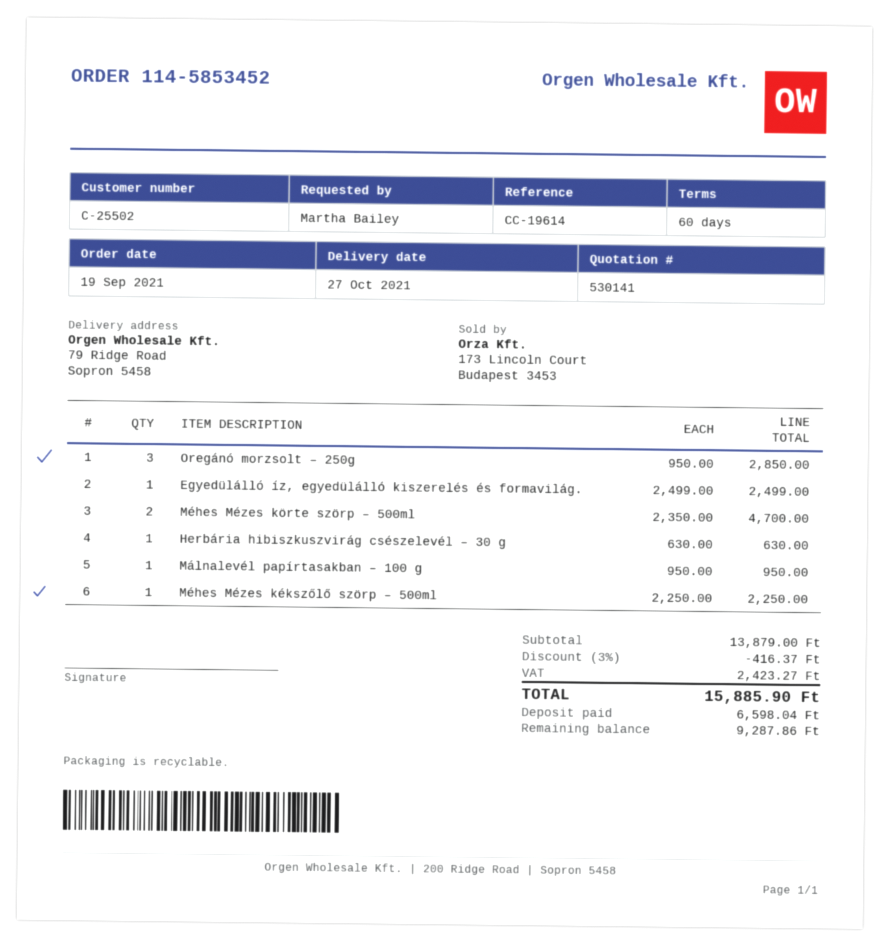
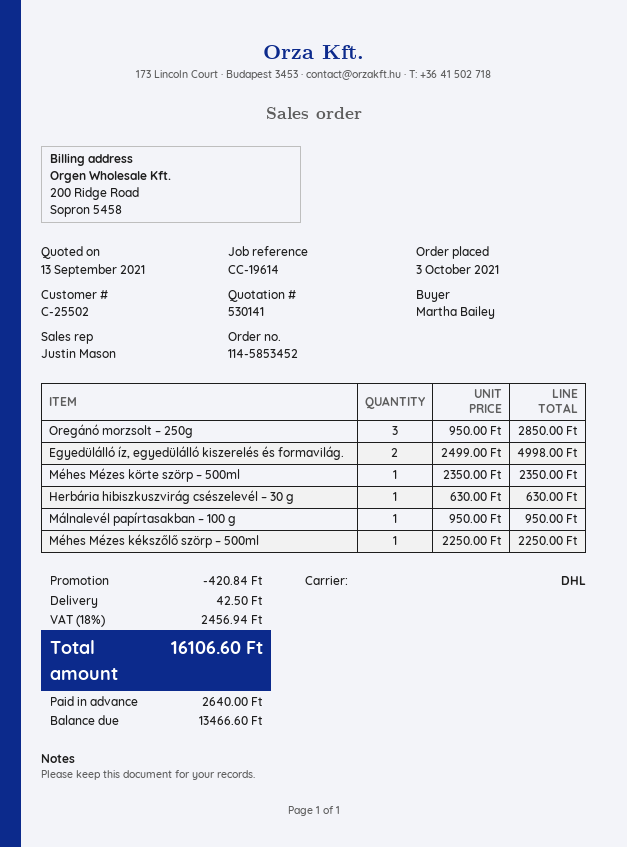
order date: 2021-09-19 -> 2021-10-03
Egyedülálló íz, egyedülálló kiszerelés és formavilág.: 1 x 2499.00 = 2499.00 -> 2 x 2499.00 = 4998.00
Méhes Mézes körte szörp – 500ml: 2 x 2350.00 = 4700.00 -> 1 x 2350.00 = 2350.00
discount: 416.37 -> 420.84
shipping: none -> 42.50
tax: 2423.27 -> 2456.94
total: 15885.90 -> 16106.60
deposit: 6598.04 -> 2640.00
balance: 9287.86 -> 13466.60

